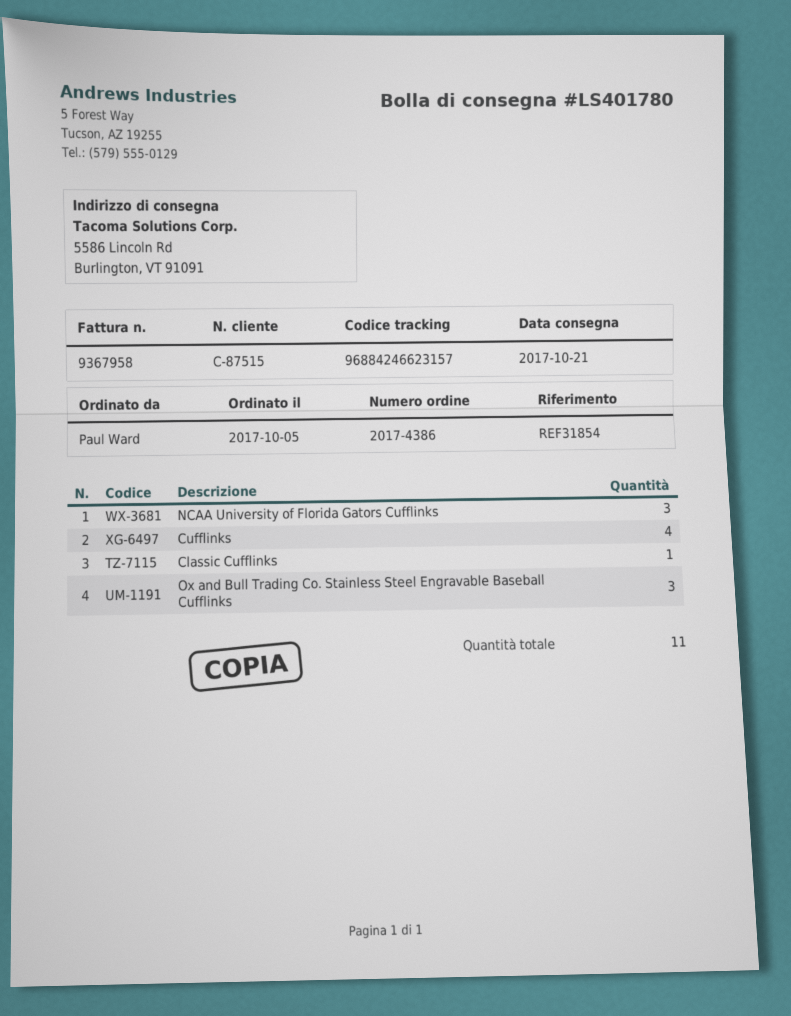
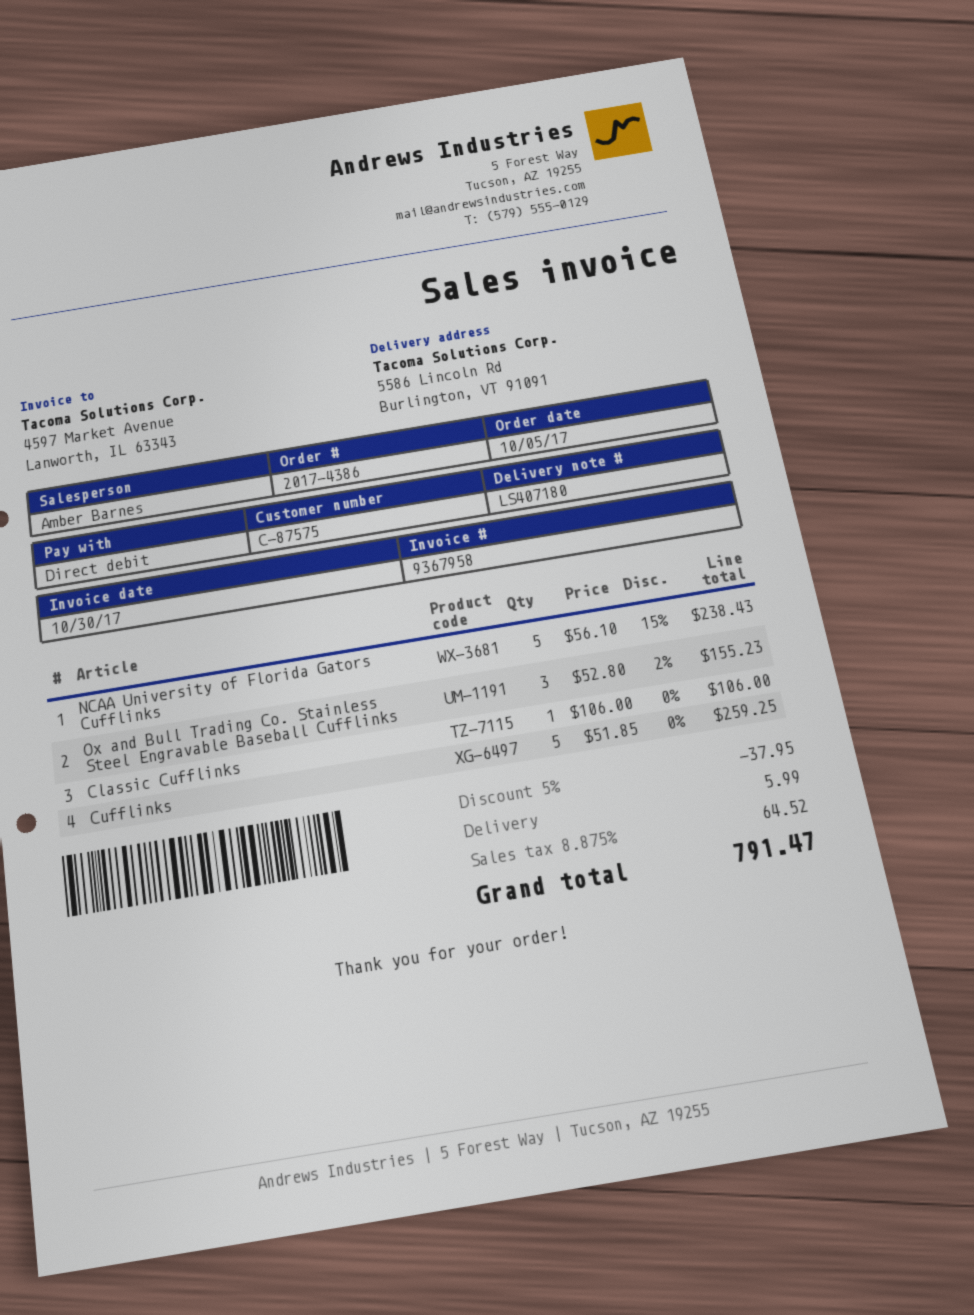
delivery note number: LS401780 -> LS407180
customer number: C-87515 -> C-87575
NCAA University of Florida Gators Cufflinks: 3 -> 5
Cufflinks: 4 -> 5

